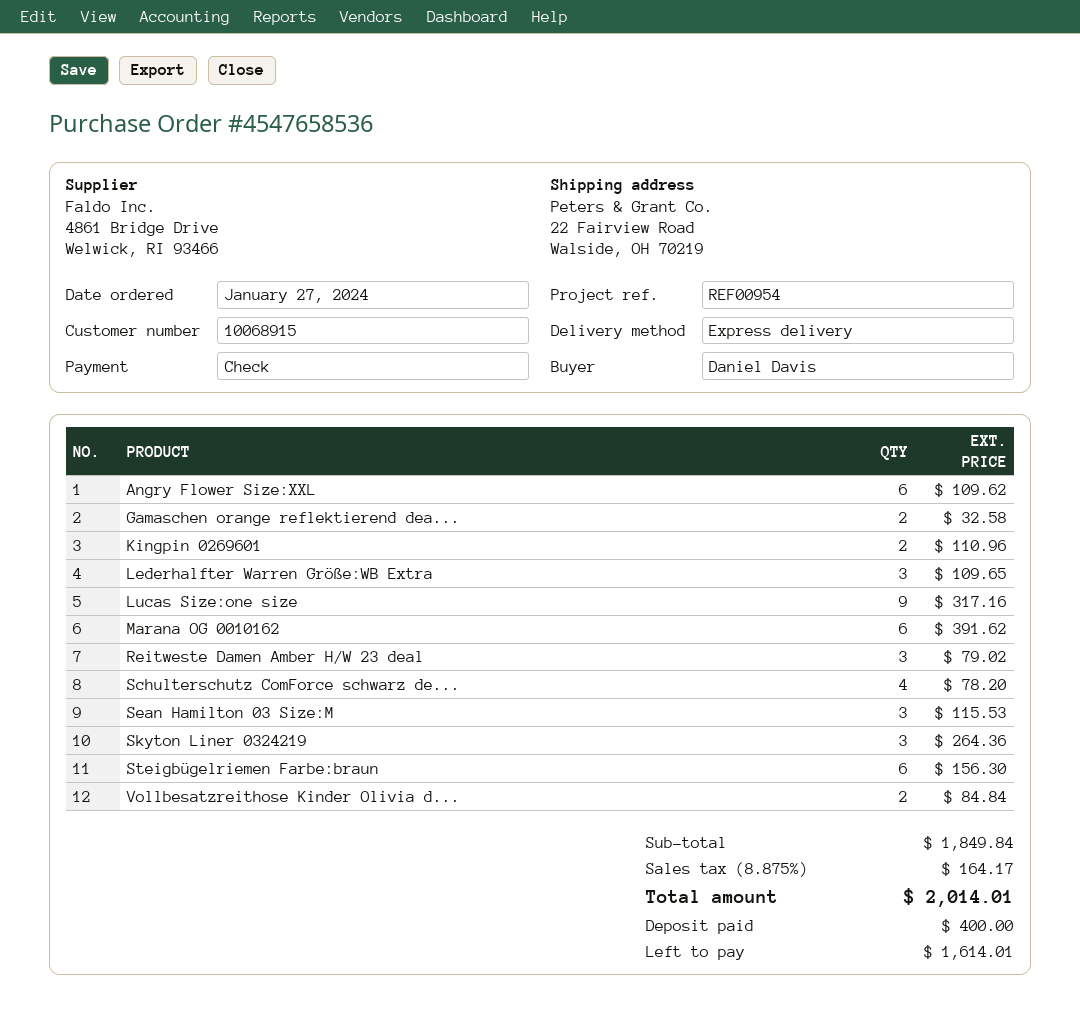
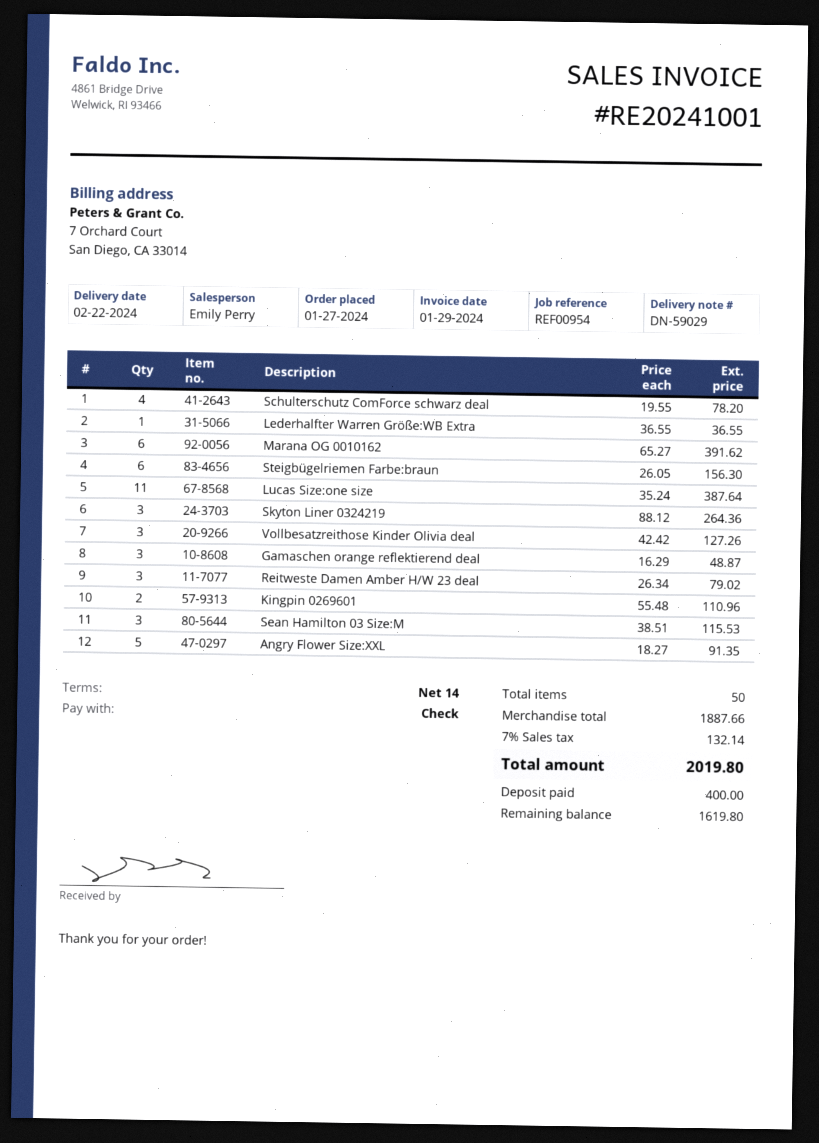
Angry Flower Size:XXL: 6 for 109.62 -> 5 for 91.35
Gamaschen orange reflektierend dea...: 2 for 32.58 -> 3 for 48.87
Lederhalfter Warren Größe:WB Extra: 3 for 109.65 -> 1 for 36.55
Lucas Size:one size: 9 for 317.16 -> 11 for 387.64
Vollbesatzreithose Kinder Olivia d...: 2 for 84.84 -> 3 for 127.26
subtotal: 1849.84 -> 1887.66
tax: 8.875% = 164.17 -> 7% = 132.14
total: 2014.01 -> 2019.80
balance: 1614.01 -> 1619.80

